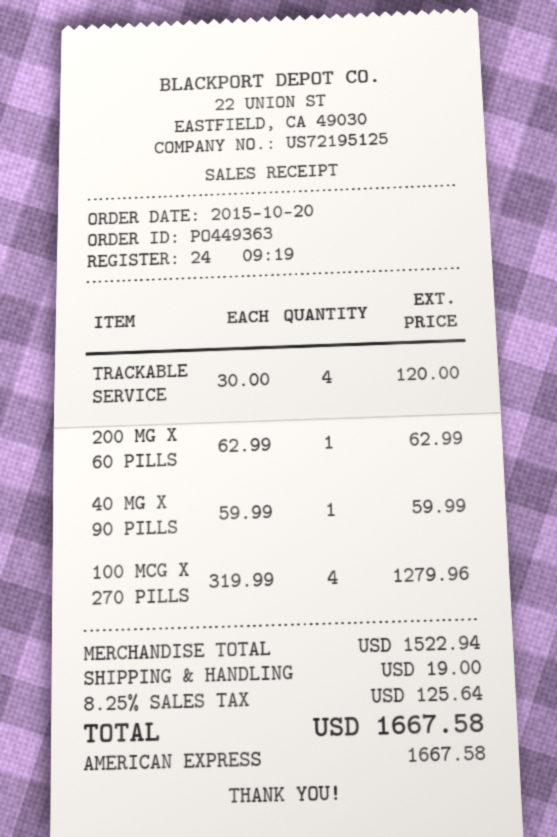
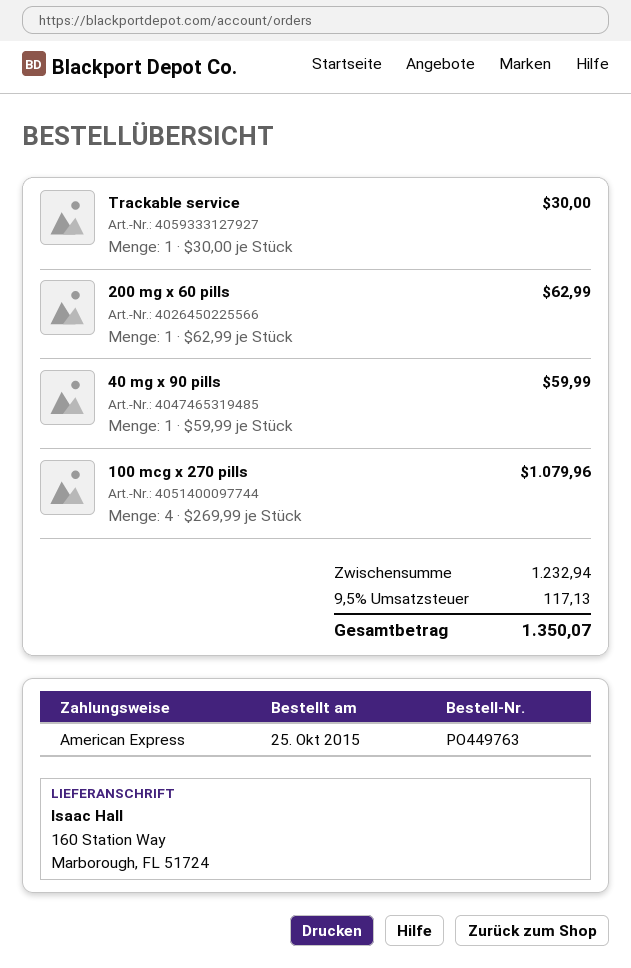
order number: PO449363 -> PO449763
order date: 2015-10-20 -> 2015-10-25
TRACKABLE SERVICE: 4 x 30.00 = 120.00 -> 1 x 30.00 = 30.00
100 MCG X 270 PILLS: 4 x 319.99 = 1279.96 -> 4 x 269.99 = 1079.96
subtotal: 1522.94 -> 1232.94
shipping: 19.00 -> none
tax: 8.25% = 125.64 -> 9.5% = 117.13
total: 1667.58 -> 1350.07

